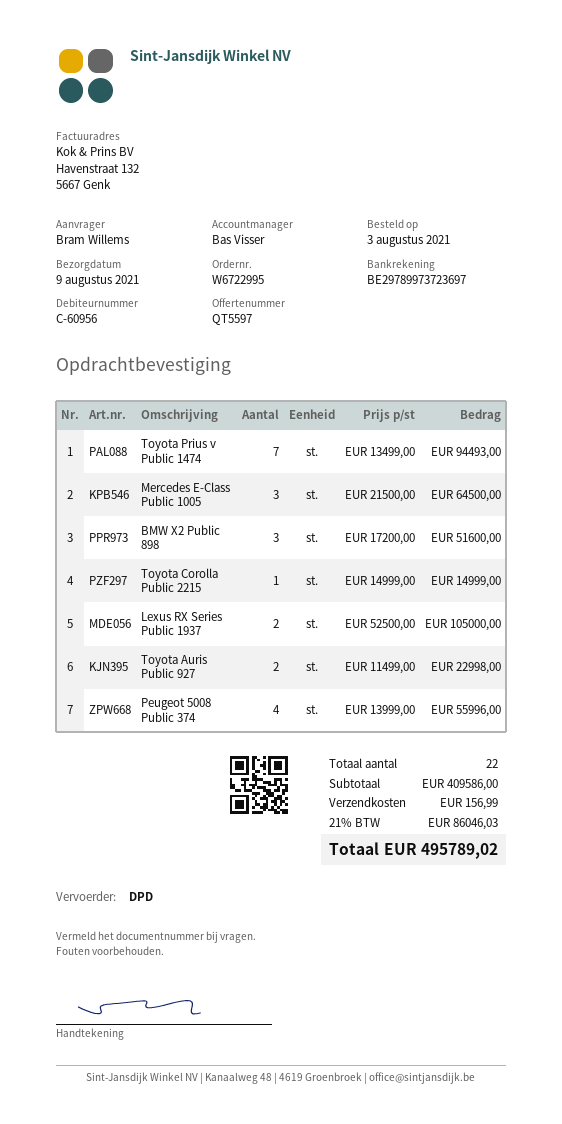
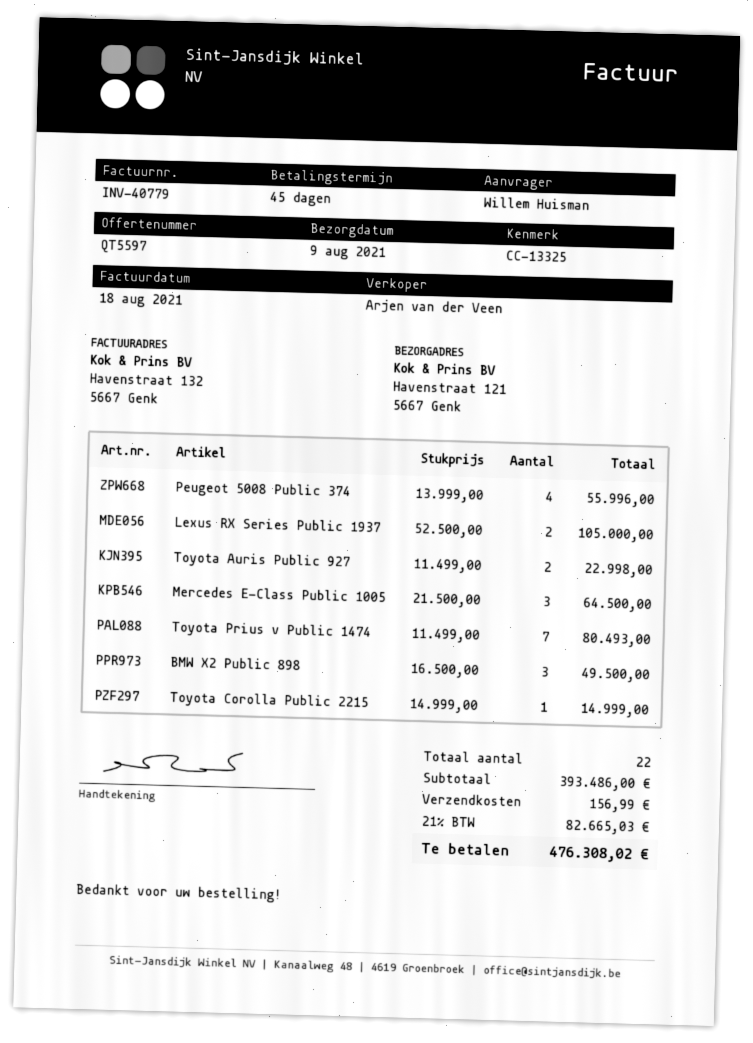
ordered by: Bram Willems -> Willem Huisman
sales rep: Bas Visser -> Arjen van der Veen
Toyota Prius v Public 1474: 7 x 13499.00 = 94493.00 -> 7 x 11499.00 = 80493.00
BMW X2 Public 898: 3 x 17200.00 = 51600.00 -> 3 x 16500.00 = 49500.00
subtotal: 409586.00 -> 393486.00
tax: 21% = 86046.03 -> 21% = 82665.03
total: 495789.02 -> 476308.02

